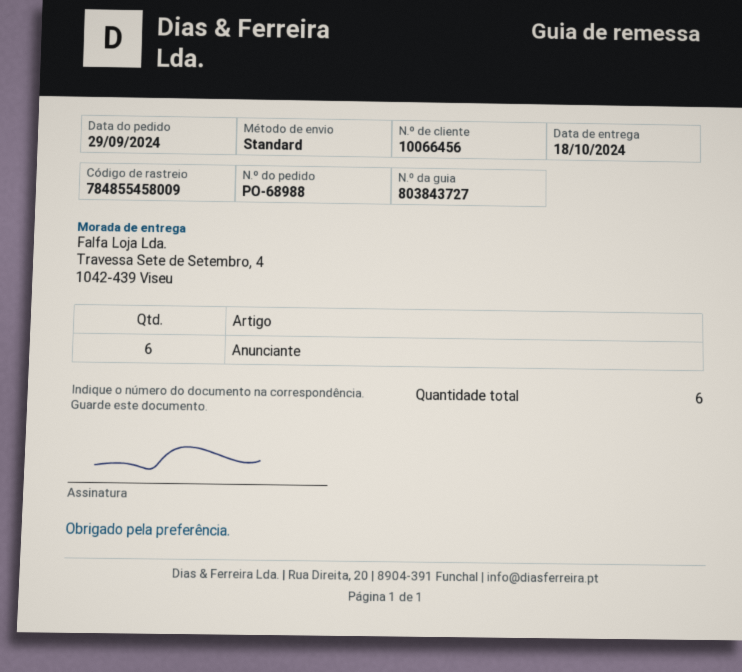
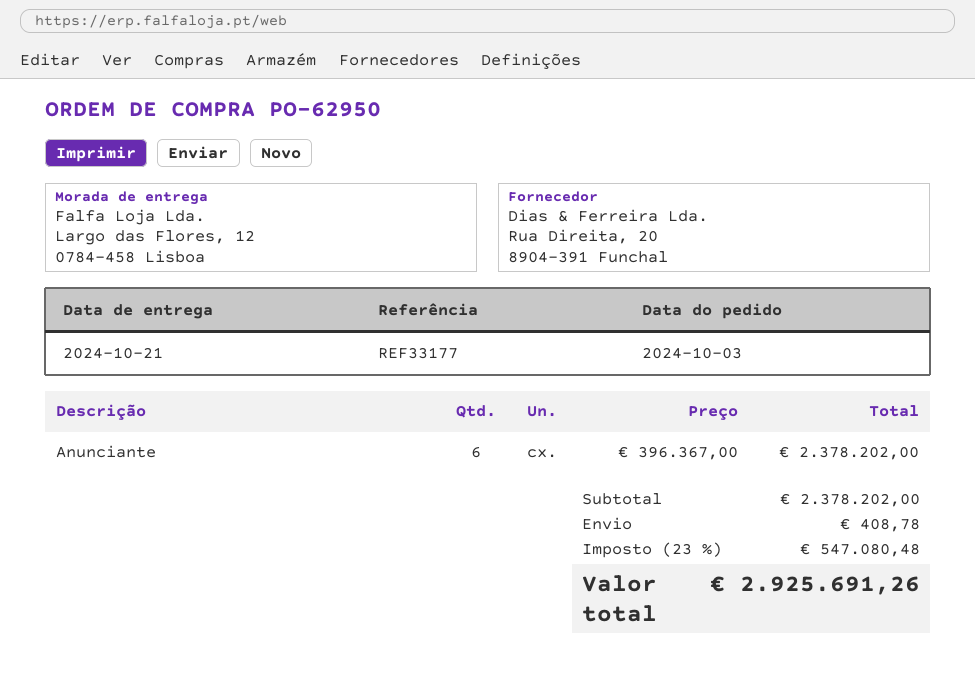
order number: PO-68988 -> PO-62950
order date: 2024-09-29 -> 2024-10-03
delivery date: 2024-10-18 -> 2024-10-21
ship to: Travessa Sete de Setembro, 4, 1042-439 Viseu -> Largo das Flores, 12, 0784-458 Lisboa

